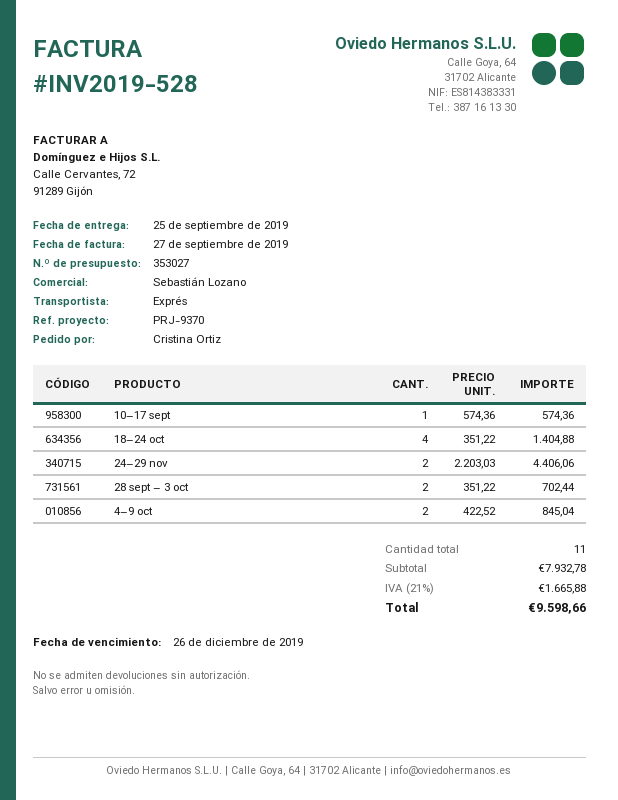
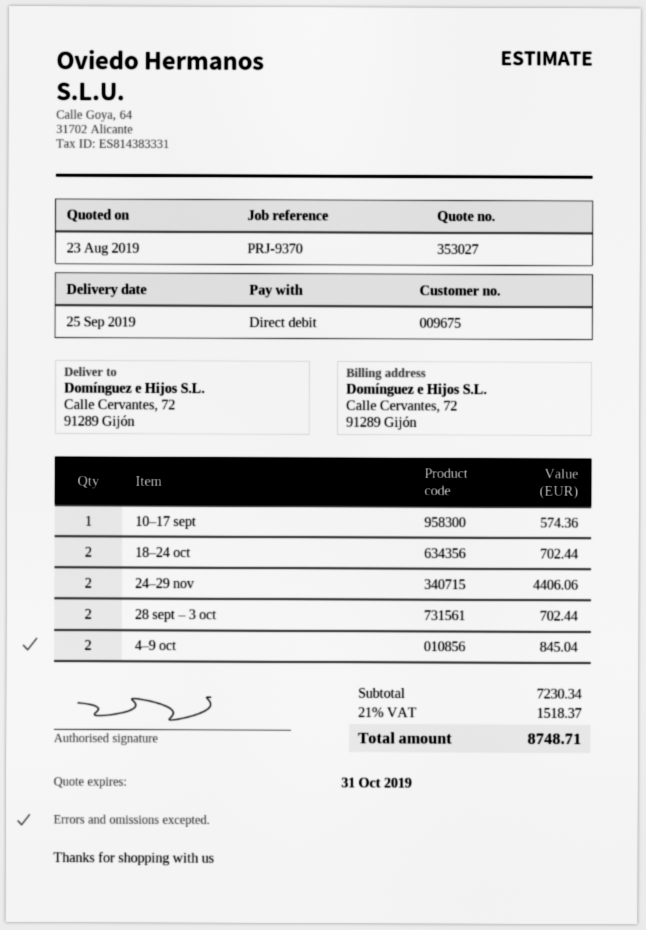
18–24 oct: 4 for 1404.88 -> 2 for 702.44
subtotal: 7932.78 -> 7230.34
tax: 21% = 1665.88 -> 21% = 1518.37
total: 9598.66 -> 8748.71

